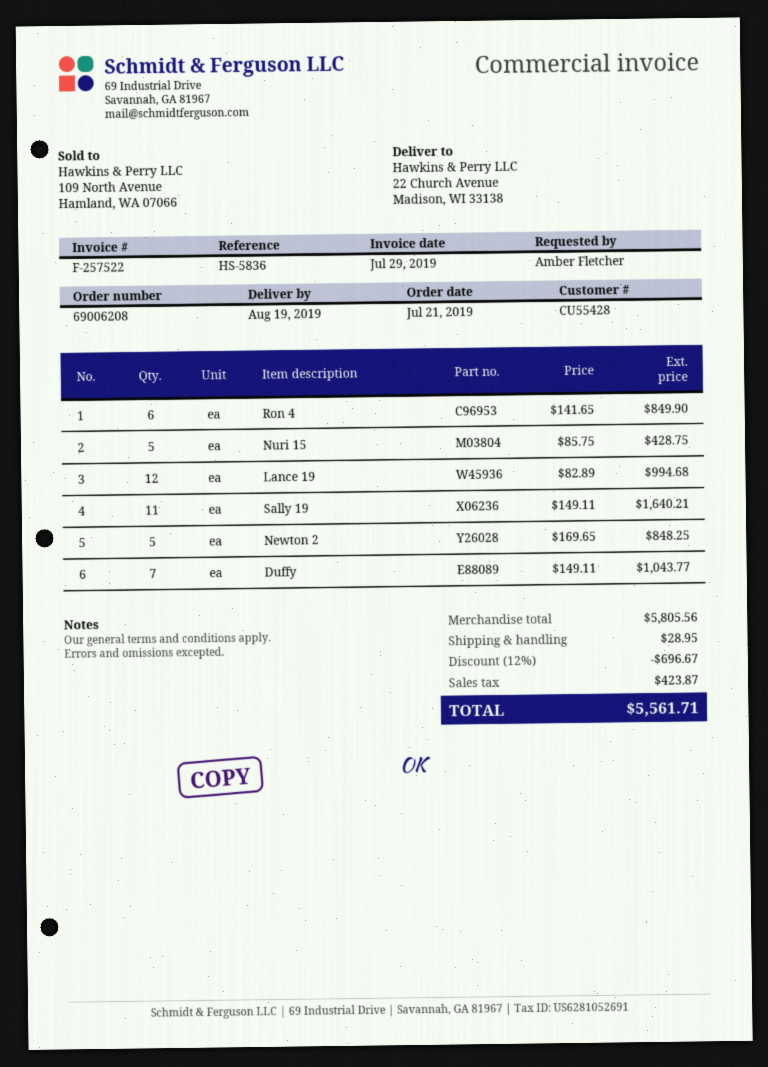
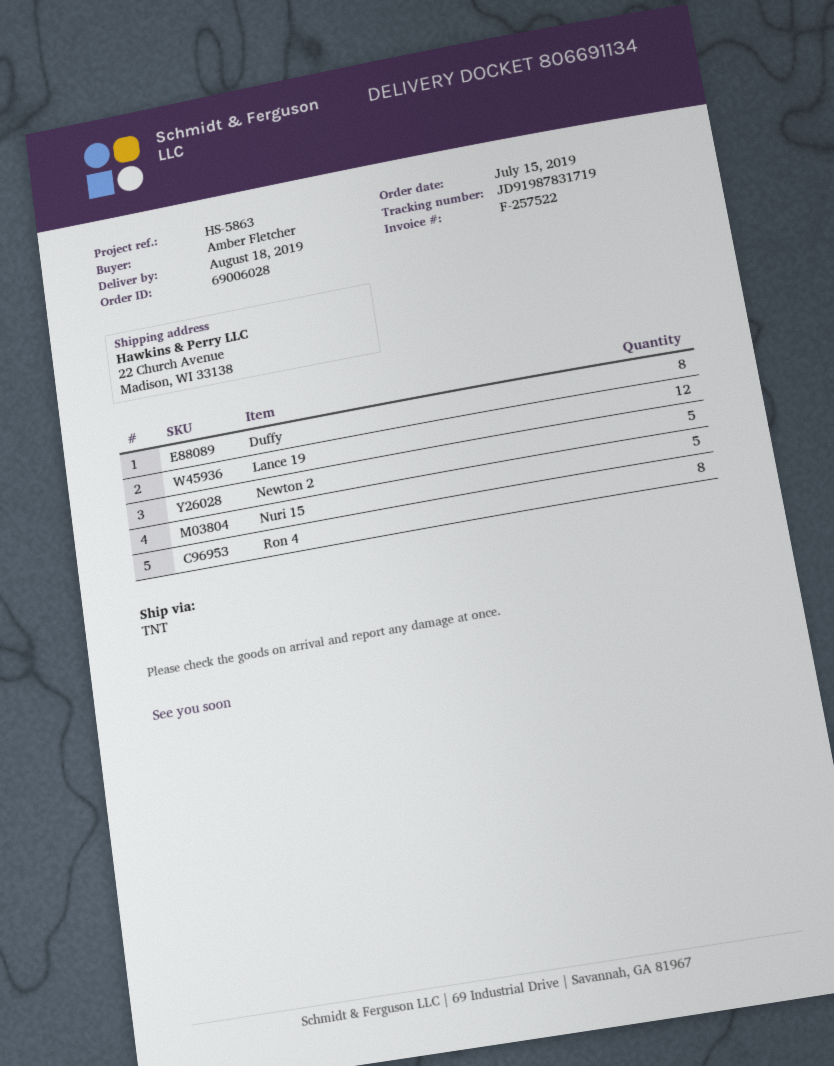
order number: 69006208 -> 69006028
order date: 2019-07-21 -> 2019-07-15
delivery date: 2019-08-19 -> 2019-08-18
reference: HS-5836 -> HS-5863
Ron 4: 6 -> 8
Sally 19: 11 -> none
Duffy: 7 -> 8

